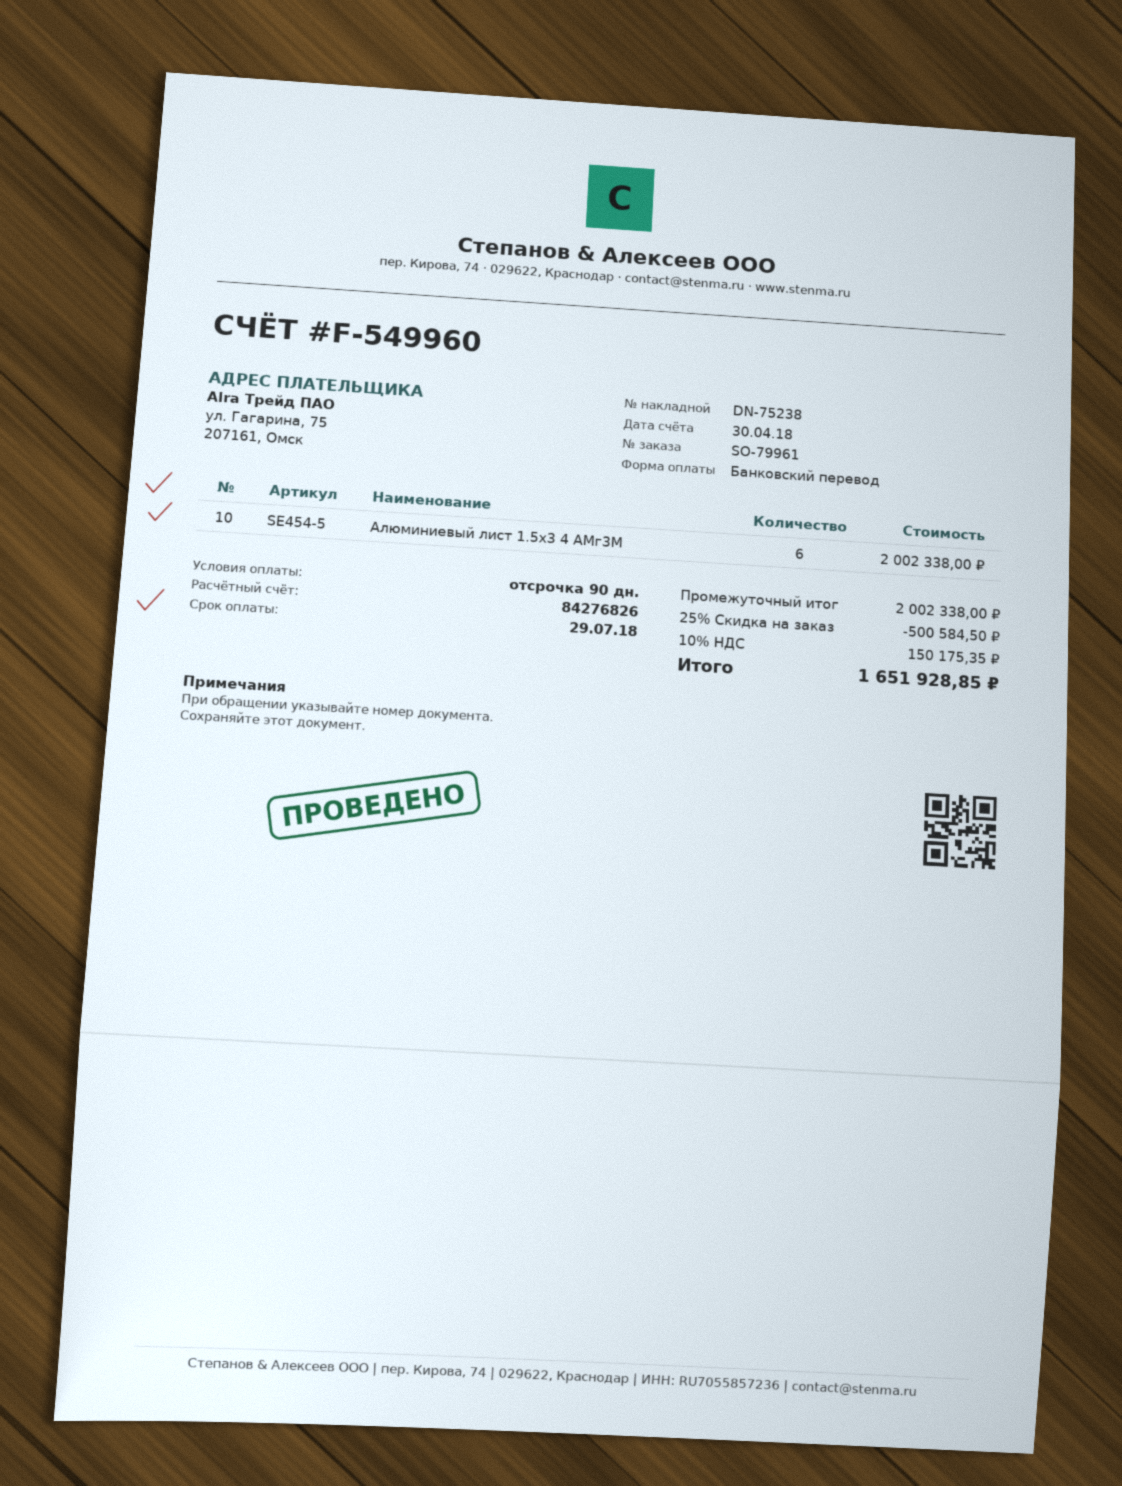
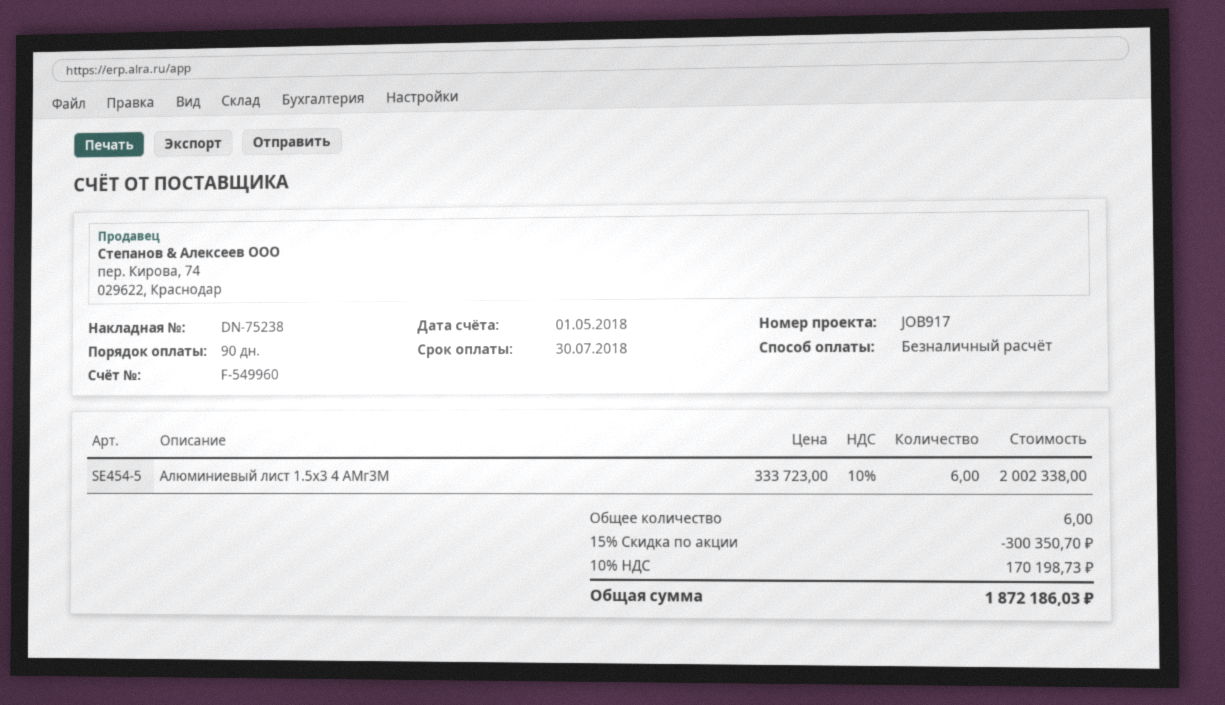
invoice date: 2018-04-30 -> 2018-05-01
due date: 2018-07-29 -> 2018-07-30
discount: 25% = 500584.50 -> 15% = 300350.70
tax: 10% = 150175.35 -> 10% = 170198.73
total: 1651928.85 -> 1872186.03

